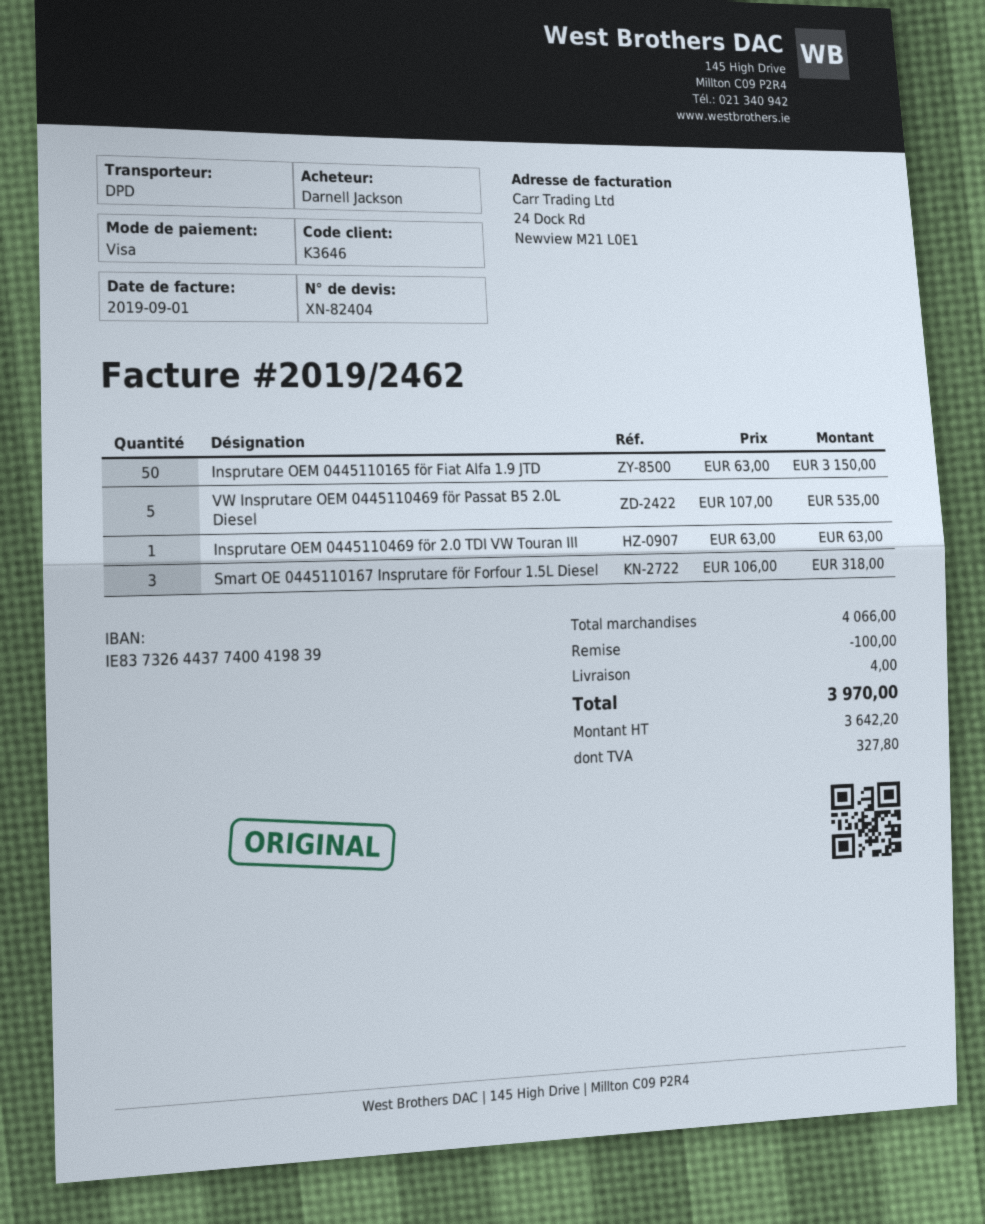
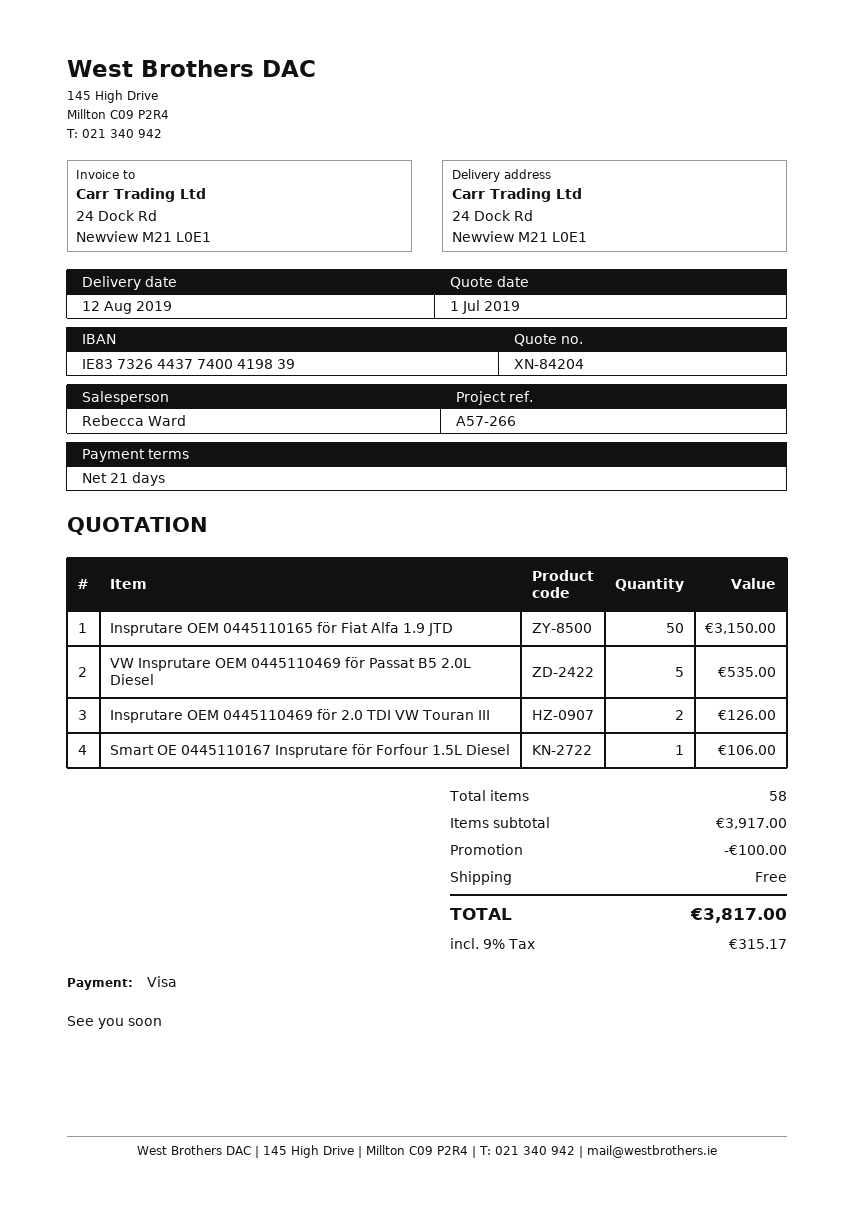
quote number: XN-82404 -> XN-84204
Insprutare OEM 0445110469 för 2.0 TDI VW Touran III: 1 for 63.00 -> 2 for 126.00
Smart OE 0445110167 Insprutare för Forfour 1.5L Diesel: 3 for 318.00 -> 1 for 106.00
subtotal: 4066.00 -> 3917.00
shipping: 4.00 -> 0.00
tax: 327.80 -> 315.17
total: 3970.00 -> 3817.00

